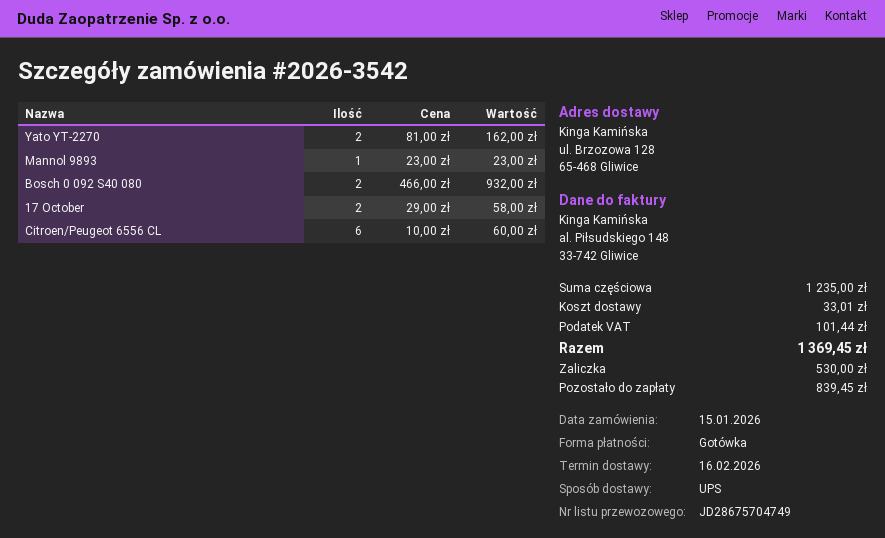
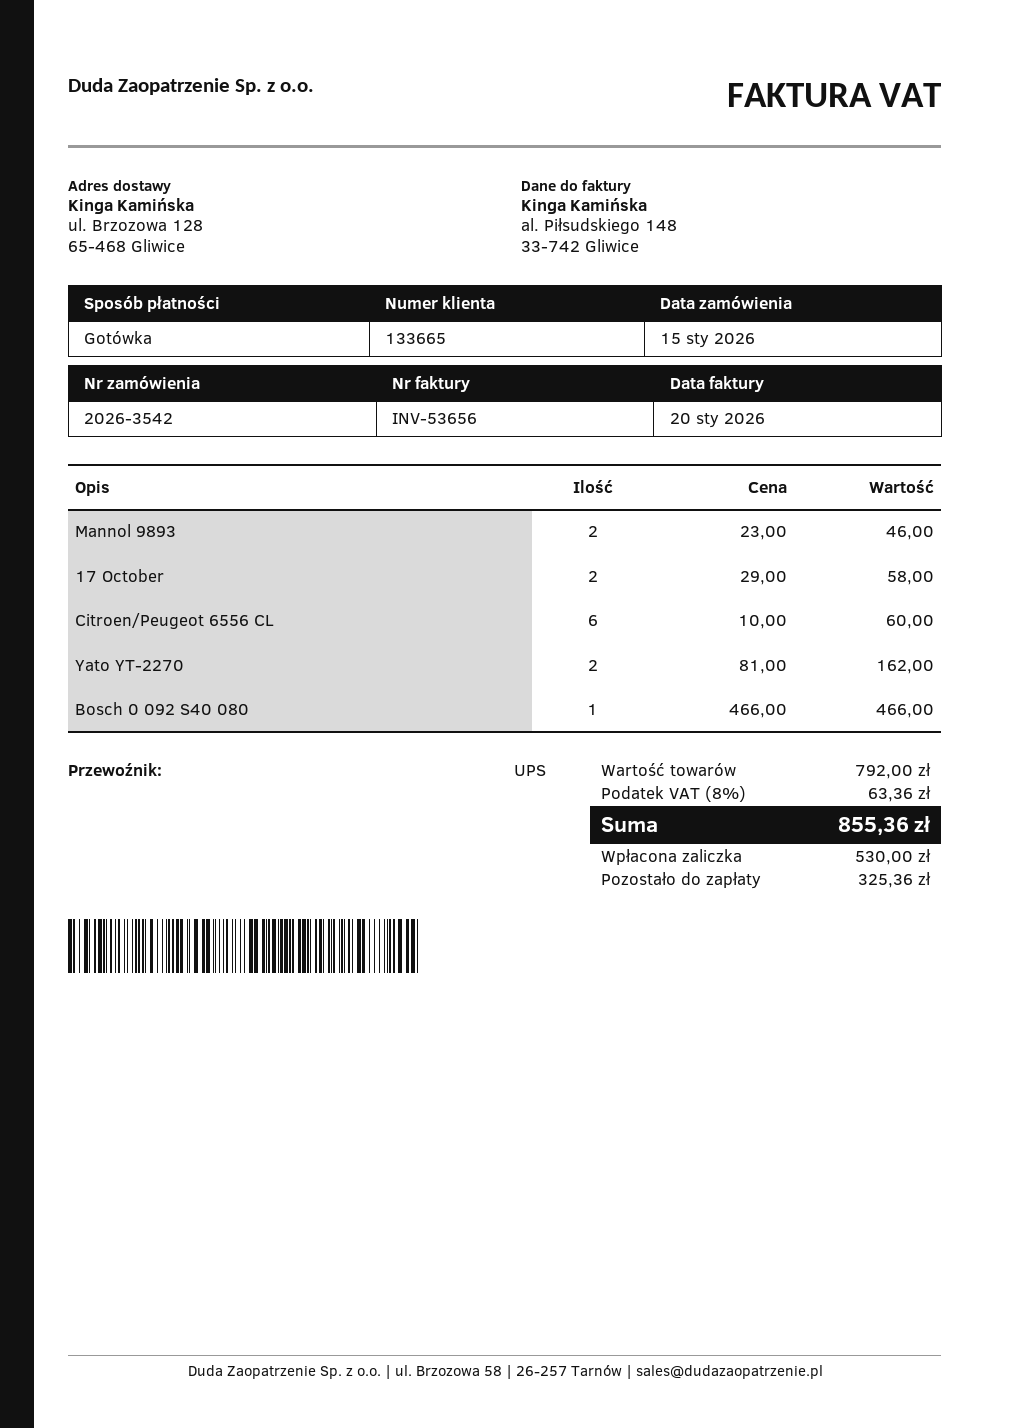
Mannol 9893: 1 x 23.00 = 23.00 -> 2 x 23.00 = 46.00
Bosch 0 092 S40 080: 2 x 466.00 = 932.00 -> 1 x 466.00 = 466.00
subtotal: 1235.00 -> 792.00
shipping: 33.01 -> none
tax: 101.44 -> 63.36
total: 1369.45 -> 855.36
balance: 839.45 -> 325.36

